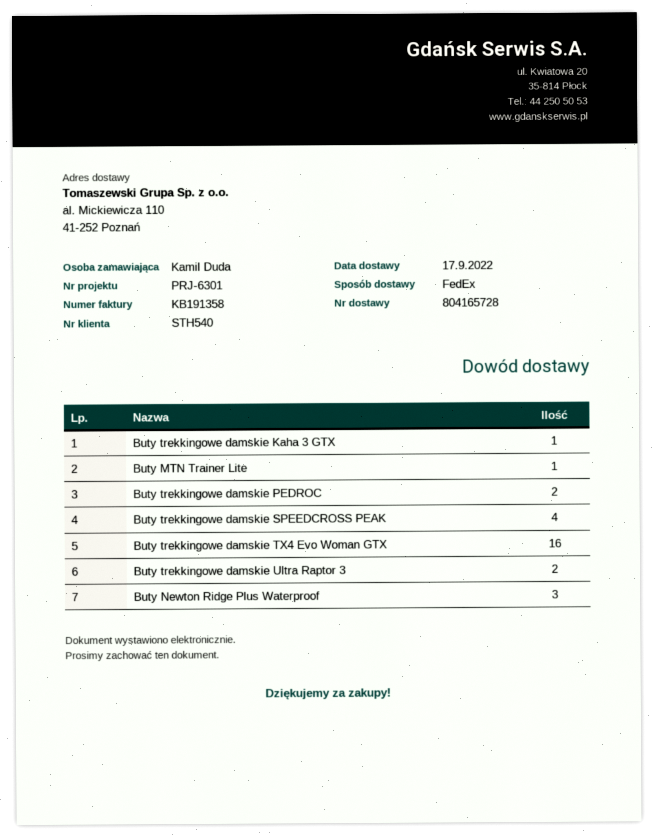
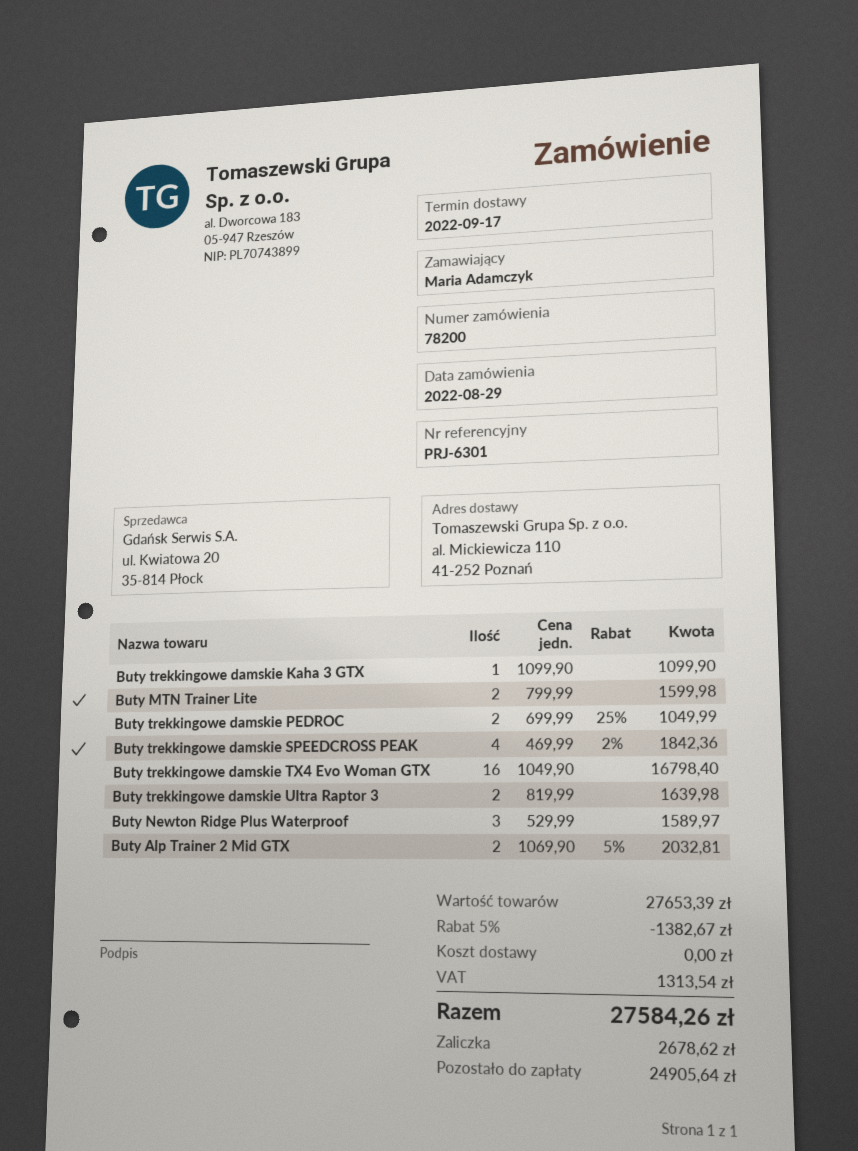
ordered by: Kamil Duda -> Maria Adamczyk
Buty MTN Trainer Lite: 1 -> 2
Buty Alp Trainer 2 Mid GTX: none -> 2

